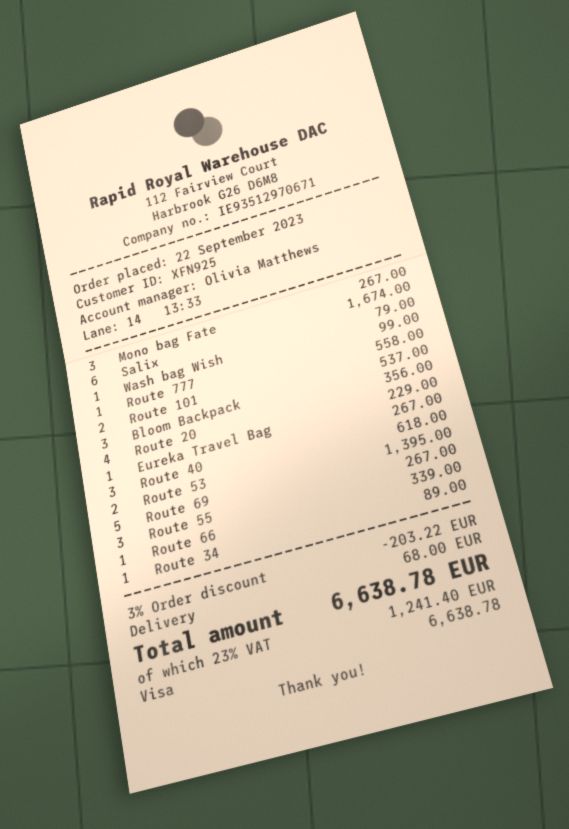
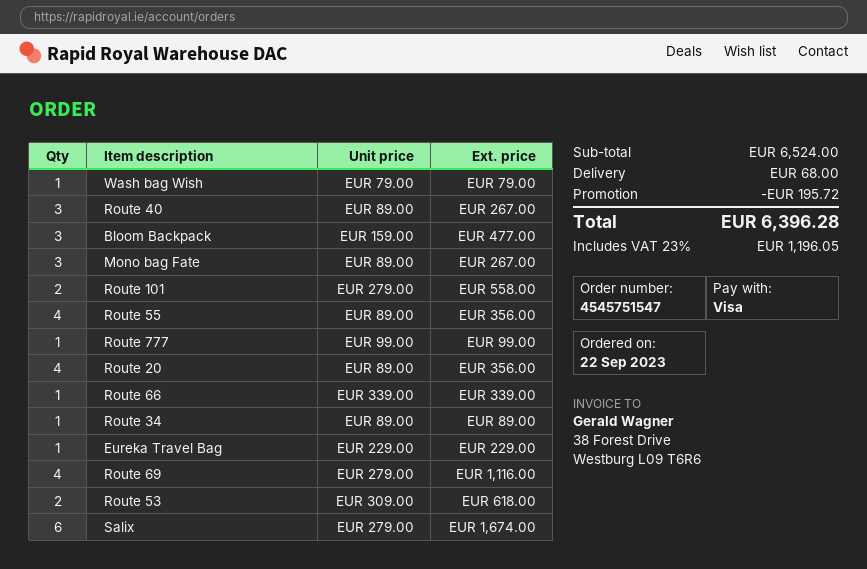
Bloom Backpack: 3 for 537.00 -> 3 for 477.00
Route 69: 5 for 1395.00 -> 4 for 1116.00
Route 55: 3 for 267.00 -> 4 for 356.00
discount: 203.22 -> 195.72
tax: 23% = 1241.40 -> 23% = 1196.05
total: 6638.78 -> 6396.28

